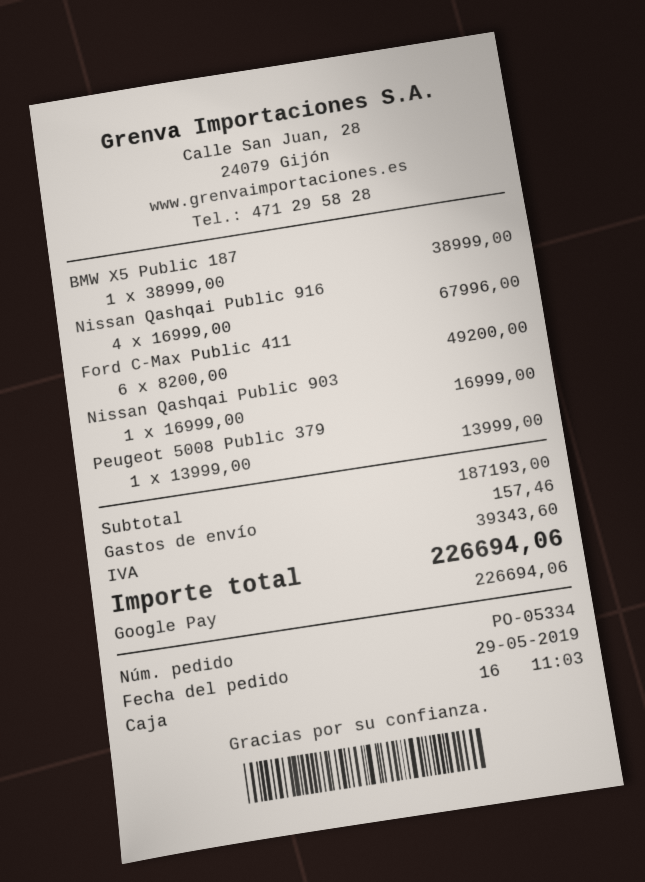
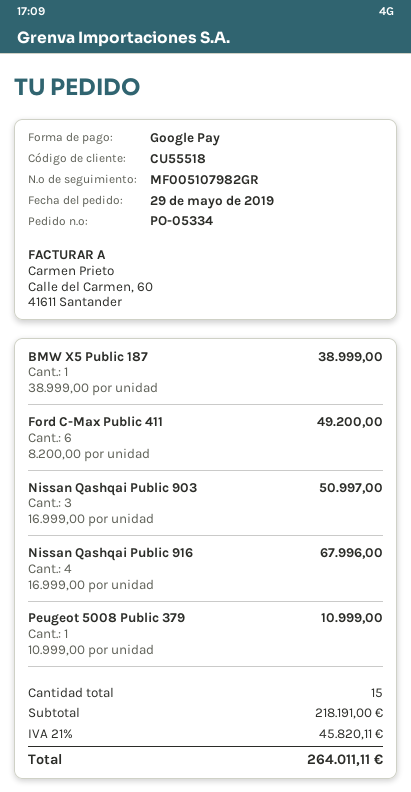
Nissan Qashqai Public 903: 1 x 16999.00 = 16999.00 -> 3 x 16999.00 = 50997.00
Peugeot 5008 Public 379: 1 x 13999.00 = 13999.00 -> 1 x 10999.00 = 10999.00
subtotal: 187193.00 -> 218191.00
shipping: 157.46 -> none
tax: 39343.60 -> 45820.11
total: 226694.06 -> 264011.11

